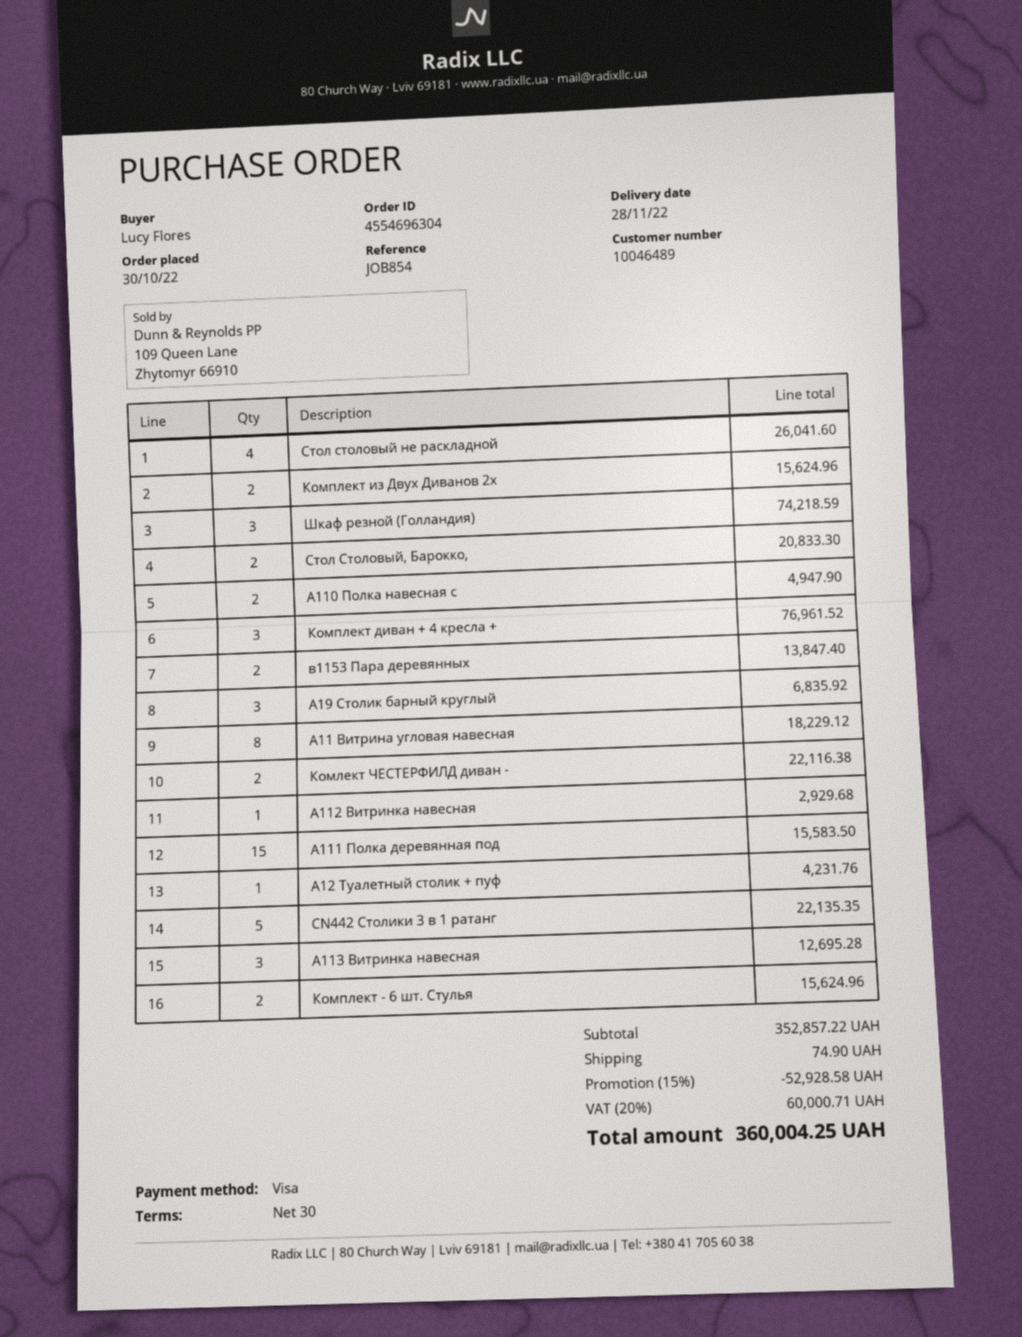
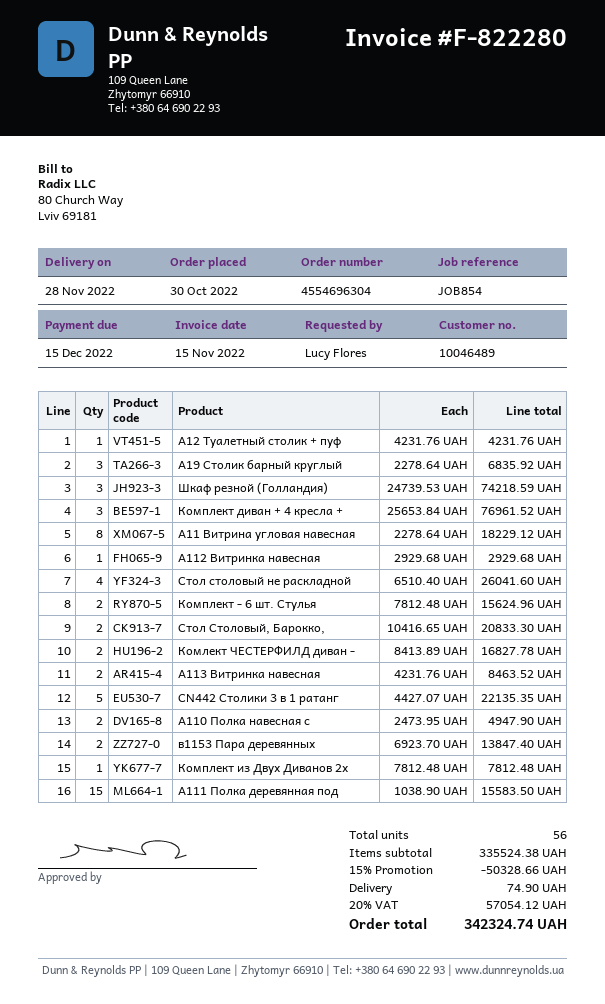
Комплект из Двух Диванов 2х: 2 for 15624.96 -> 1 for 7812.48
Комлект ЧЕСТЕРФИЛД диван -: 2 for 22116.38 -> 2 for 16827.78
А113 Витринка навесная: 3 for 12695.28 -> 2 for 8463.52
subtotal: 352857.22 -> 335524.38
discount: 15% = 52928.58 -> 15% = 50328.66
tax: 20% = 60000.71 -> 20% = 57054.12
total: 360004.25 -> 342324.74

